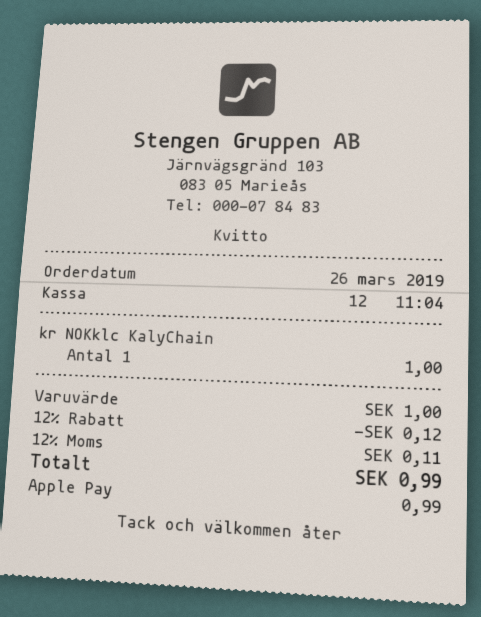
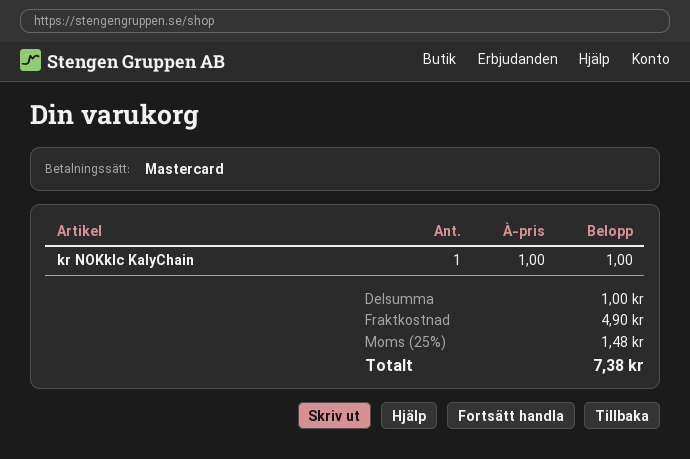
payment method: Apple Pay -> Mastercard
discount: 12% = 0.12 -> none
shipping: none -> 4.90
tax: 12% = 0.11 -> 25% = 1.48
total: 0.99 -> 7.38

